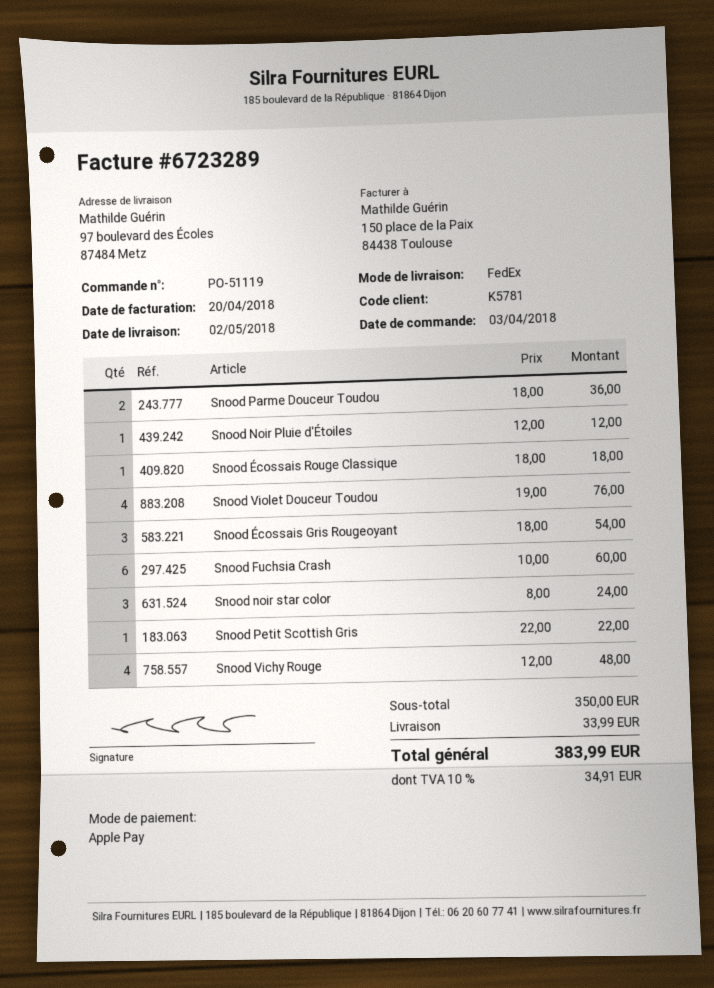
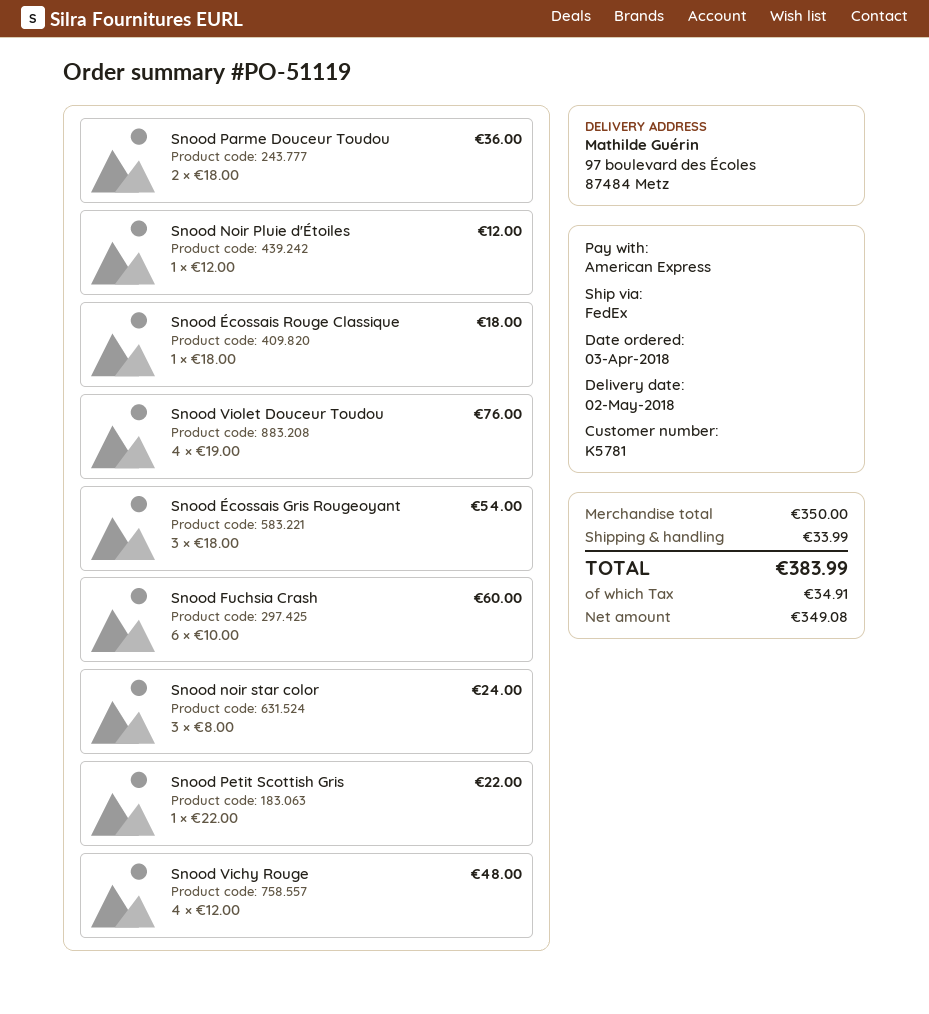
payment method: Apple Pay -> American Express

